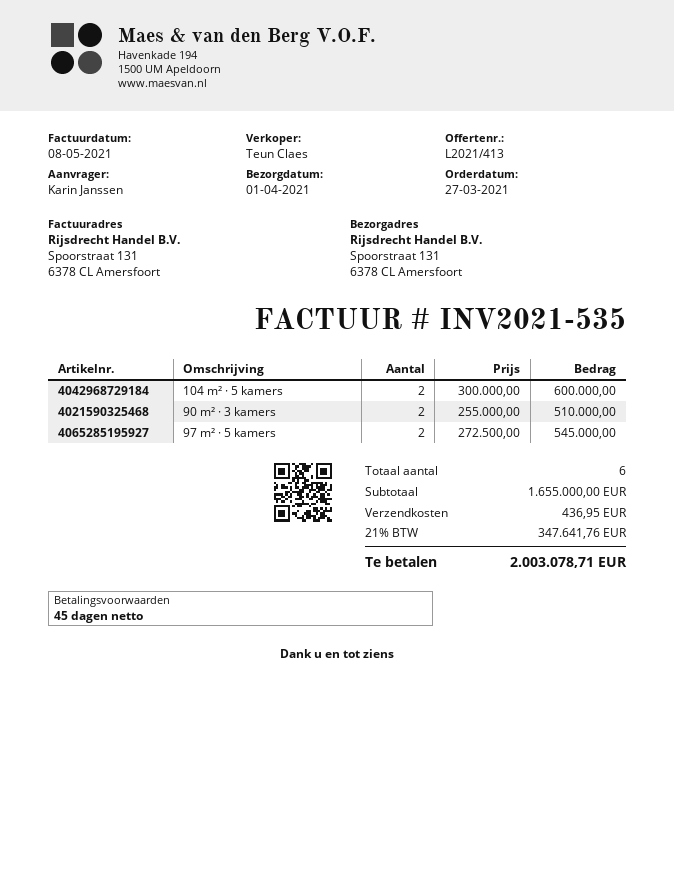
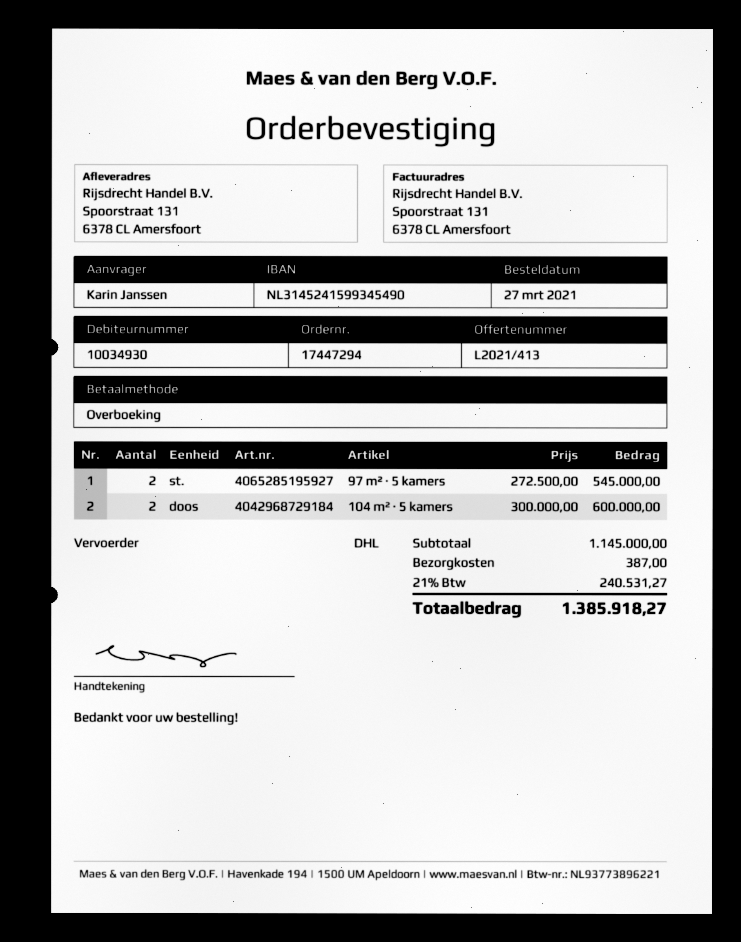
90 m² · 3 kamers: 2 x 255000.00 = 510000.00 -> none
subtotal: 1655000.00 -> 1145000.00
shipping: 436.95 -> 387.00
tax: 21% = 347641.76 -> 21% = 240531.27
total: 2003078.71 -> 1385918.27

